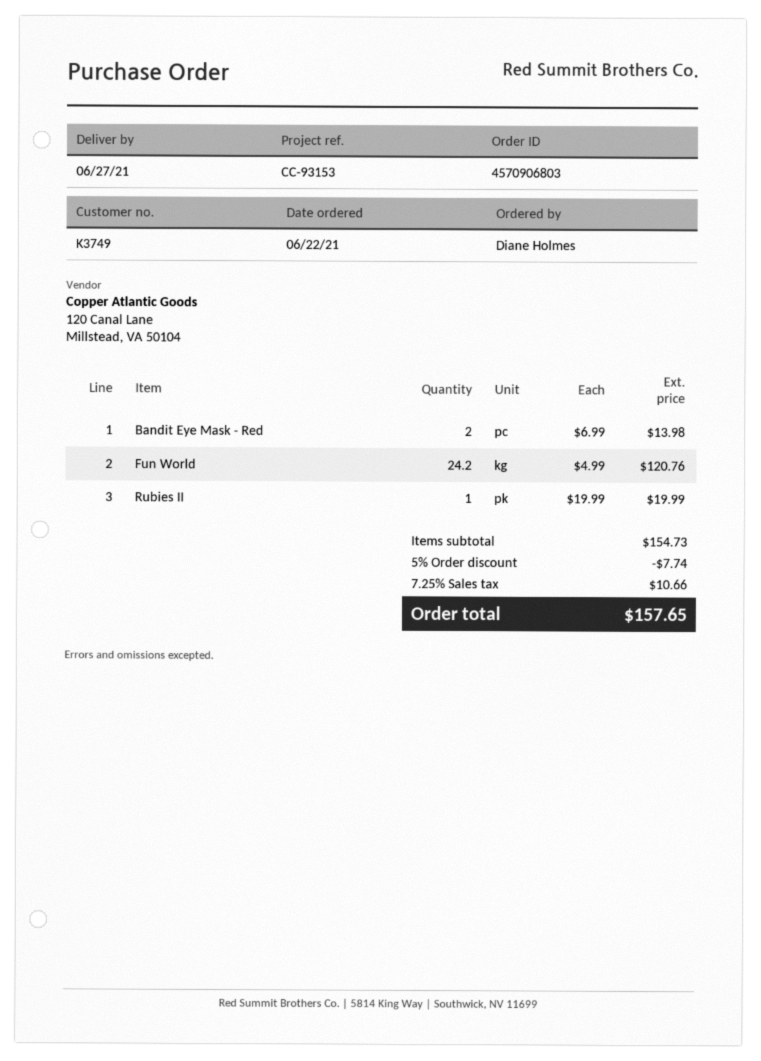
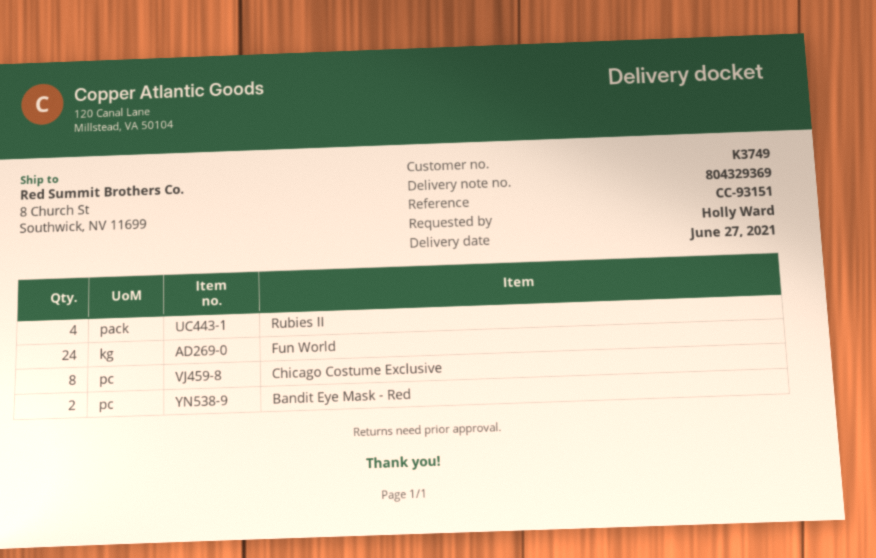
reference: CC-93153 -> CC-93151
ordered by: Diane Holmes -> Holly Ward
Fun World: 24.2 -> 24
Rubies II: 1 -> 4
Chicago Costume Exclusive: none -> 8

